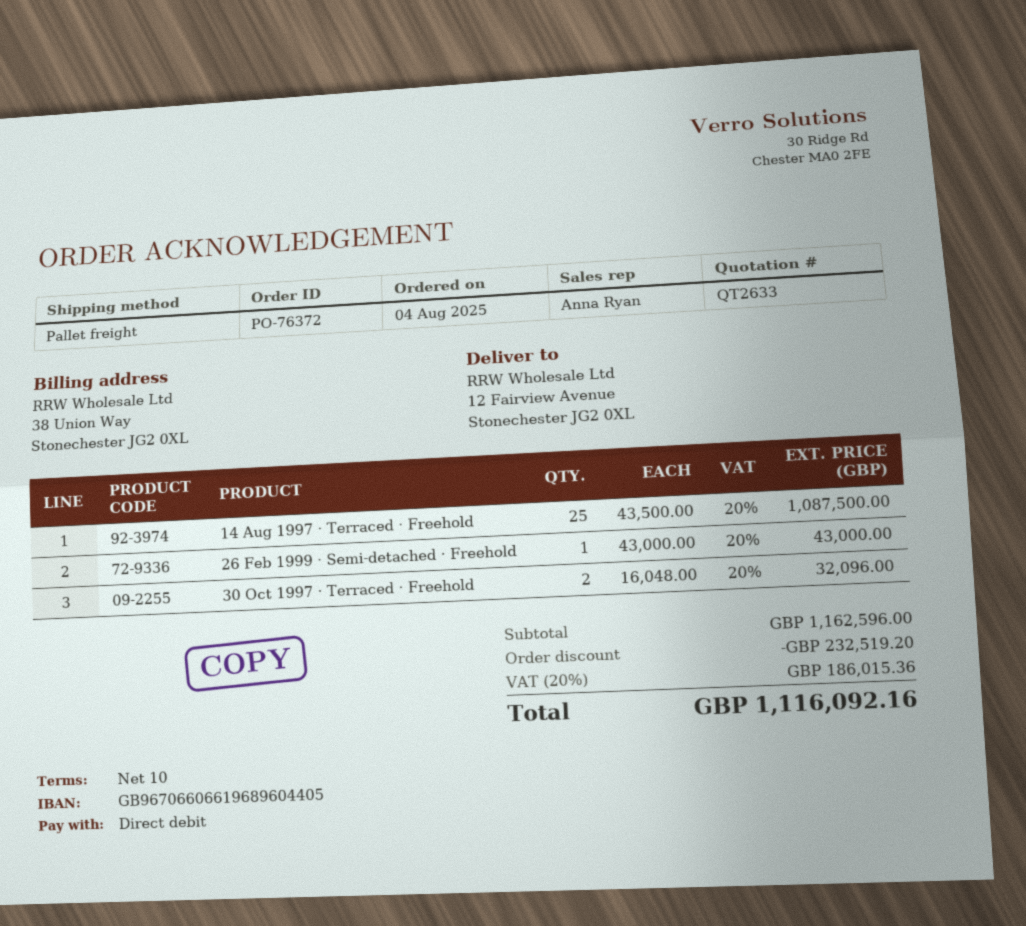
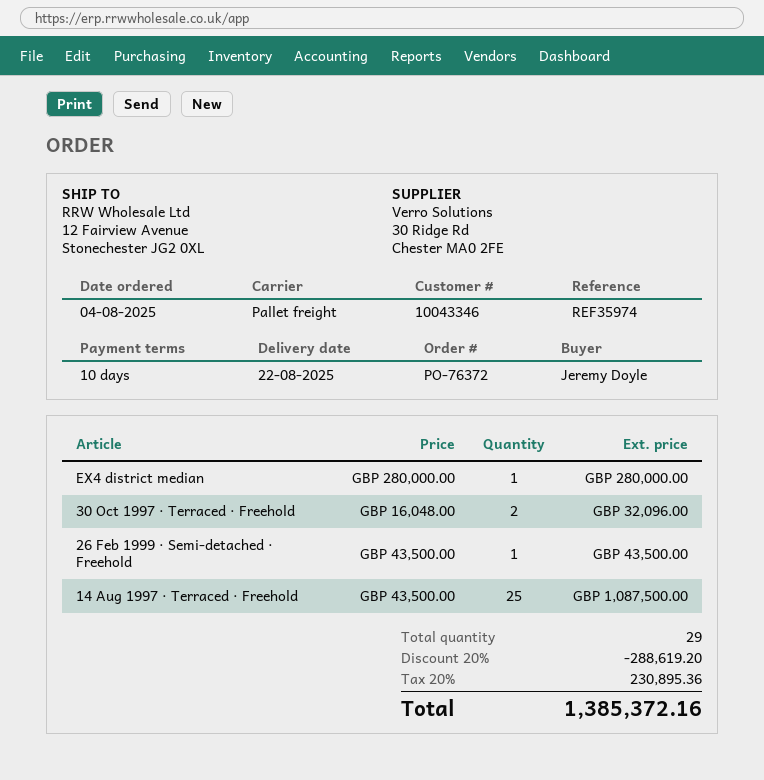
26 Feb 1999 · Semi-detached · Freehold: 1 x 43000.00 = 43000.00 -> 1 x 43500.00 = 43500.00
EX4 district median: none -> 1 x 280000.00 = 280000.00
discount: 232519.20 -> 288619.20
tax: 20% = 186015.36 -> 20% = 230895.36
total: 1116092.16 -> 1385372.16

